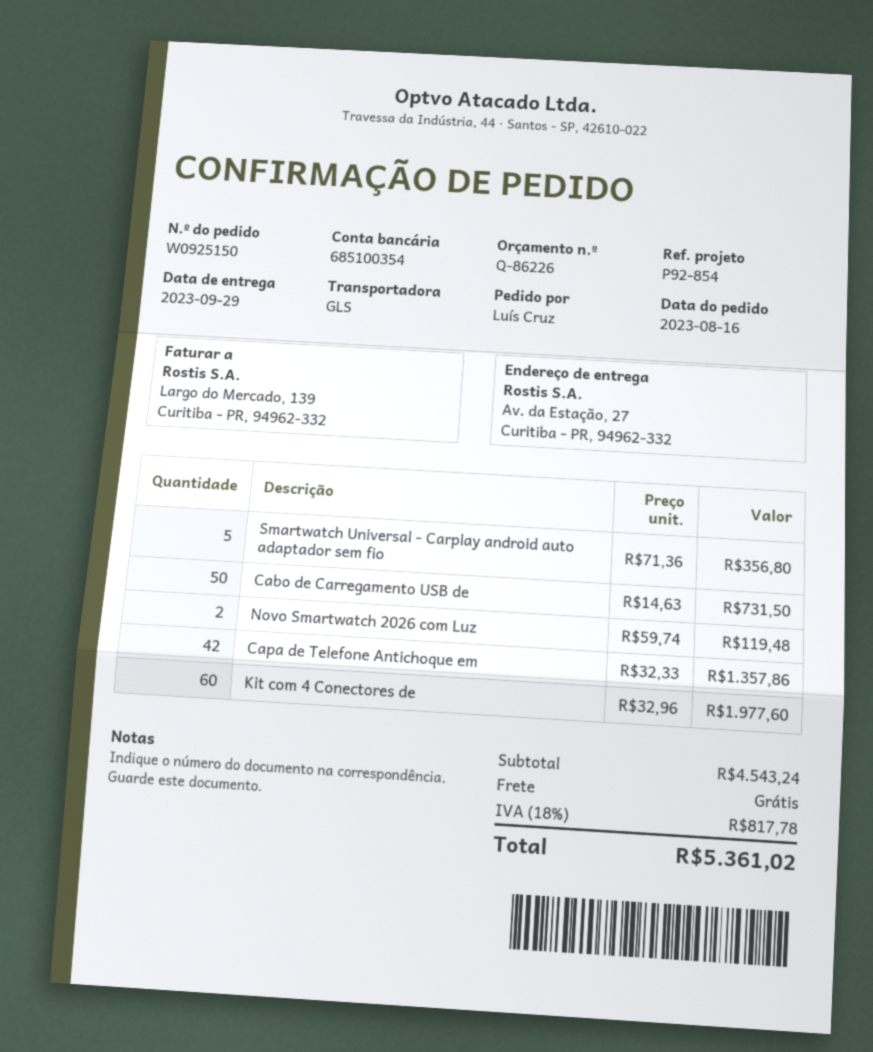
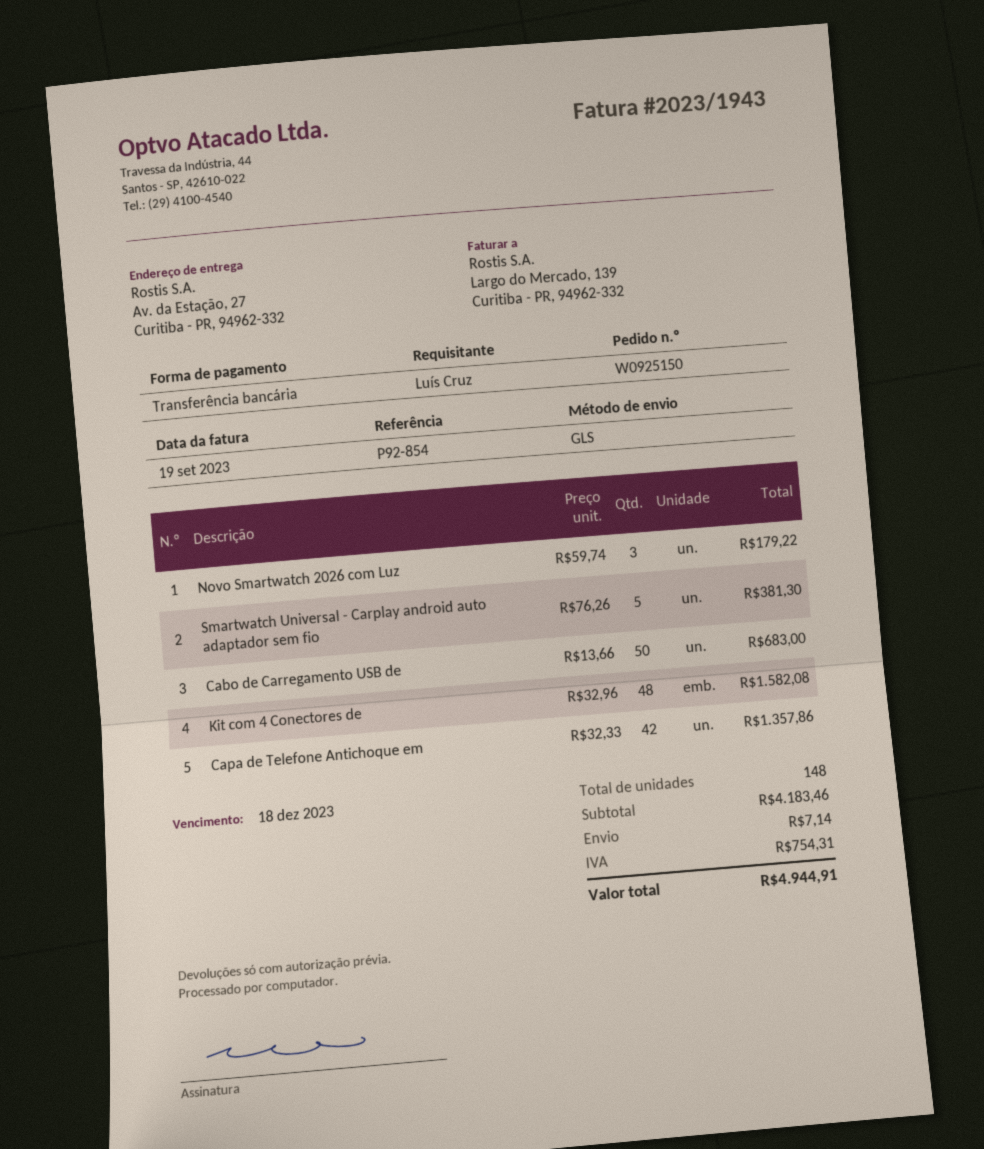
Smartwatch Universal - Carplay android auto adaptador sem fio: 5 x 71.36 = 356.80 -> 5 x 76.26 = 381.30
Cabo de Carregamento USB de: 50 x 14.63 = 731.50 -> 50 x 13.66 = 683.00
Novo Smartwatch 2026 com Luz: 2 x 59.74 = 119.48 -> 3 x 59.74 = 179.22
Kit com 4 Conectores de: 60 x 32.96 = 1977.60 -> 48 x 32.96 = 1582.08
subtotal: 4543.24 -> 4183.46
shipping: 0.00 -> 7.14
tax: 817.78 -> 754.31
total: 5361.02 -> 4944.91

